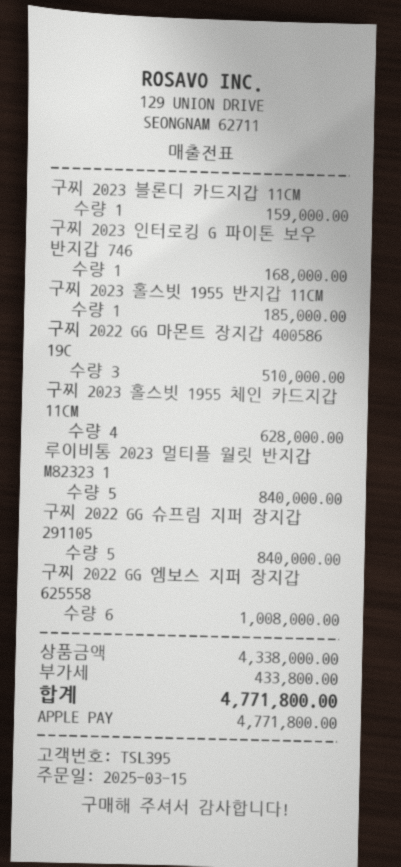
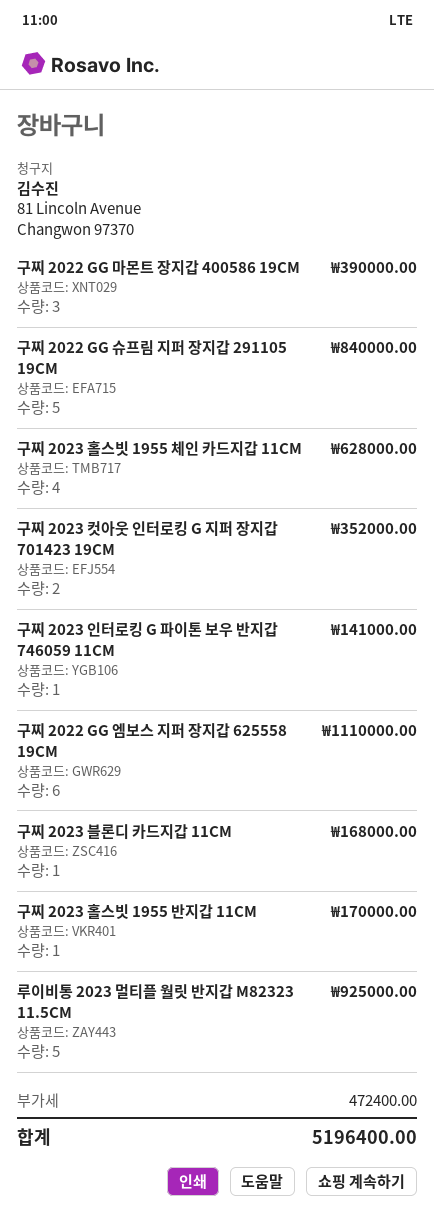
구찌 2023 블론디 카드지갑 11CM: 1 for 159000.00 -> 1 for 168000.00
구찌 2023 인터로킹 G 파이톤 보우 반지갑 746: 1 for 168000.00 -> 1 for 141000.00
구찌 2023 홀스빗 1955 반지갑 11CM: 1 for 185000.00 -> 1 for 170000.00
구찌 2022 GG 마몬트 장지갑 400586 19C: 3 for 510000.00 -> 3 for 390000.00
루이비통 2023 멀티플 월릿 반지갑 M82323 1: 5 for 840000.00 -> 5 for 925000.00
구찌 2022 GG 엠보스 지퍼 장지갑 625558: 6 for 1008000.00 -> 6 for 1110000.00
구찌 2023 컷아웃 인터로킹 G 지퍼 장지갑 701423 19CM: none -> 2 for 352000.00
tax: 433800.00 -> 472400.00
total: 4771800.00 -> 5196400.00

